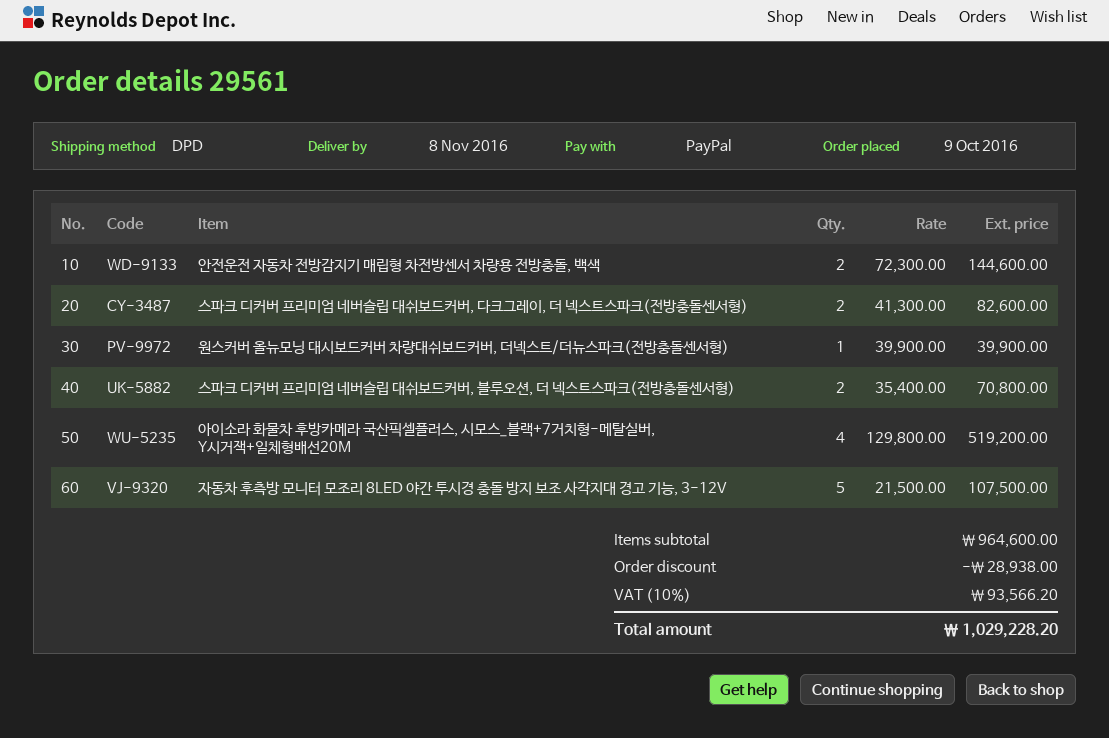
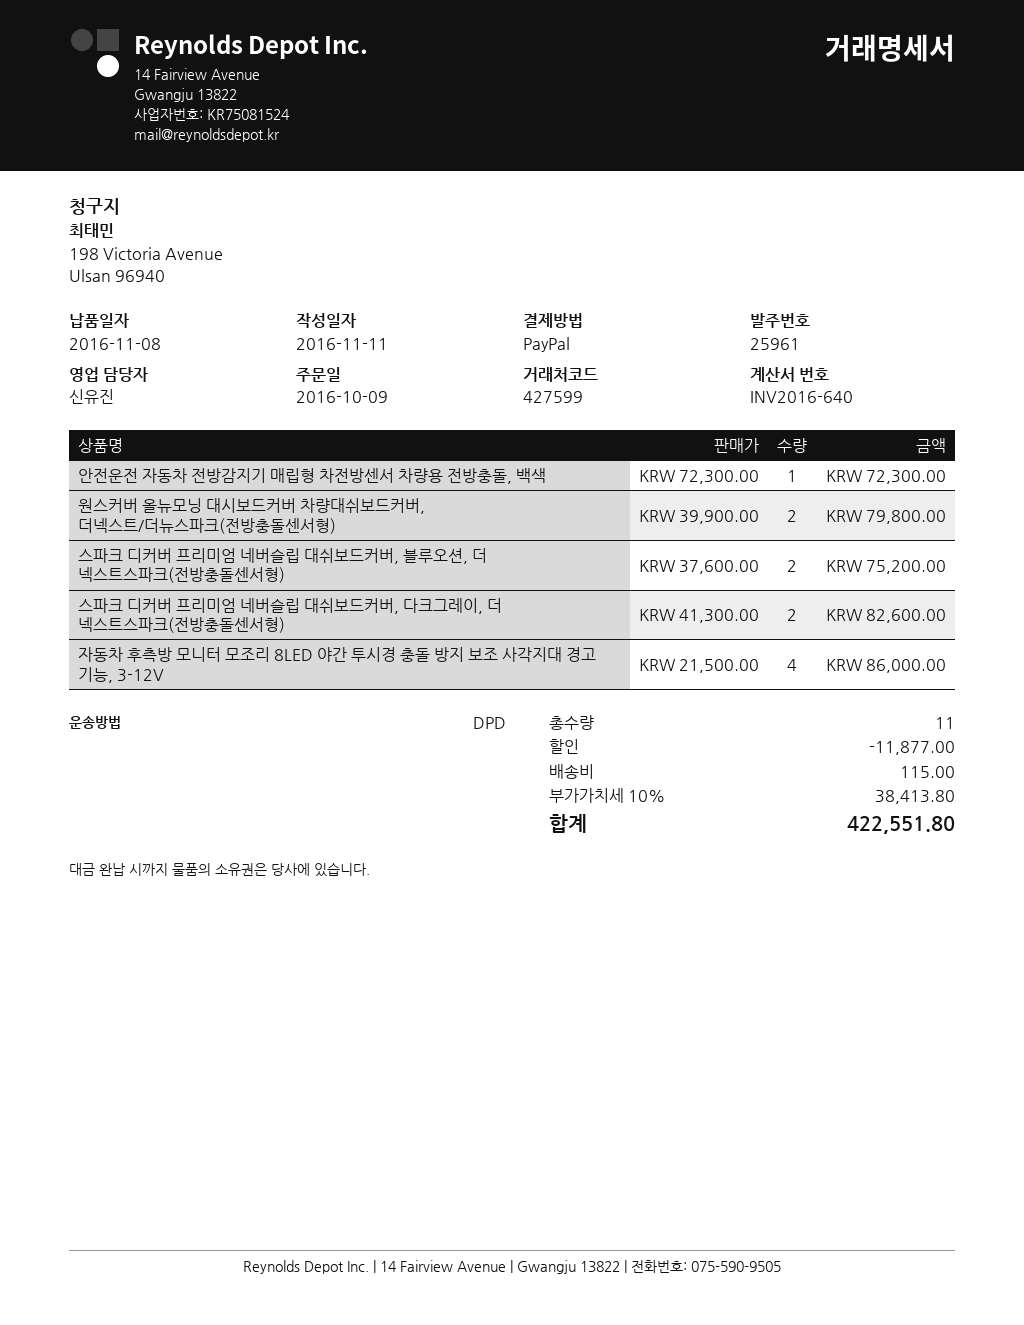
order number: 29561 -> 25961
안전운전 자동차 전방감지기 매립형 차전방센서 차량용 전방충돌, 백색: 2 x 72300.00 = 144600.00 -> 1 x 72300.00 = 72300.00
원스커버 올뉴모닝 대시보드커버 차량대쉬보드커버, 더넥스트/더뉴스파크(전방충돌센서형): 1 x 39900.00 = 39900.00 -> 2 x 39900.00 = 79800.00
스파크 디커버 프리미엄 네버슬립 대쉬보드커버, 블루오션, 더 넥스트스파크(전방충돌센서형): 2 x 35400.00 = 70800.00 -> 2 x 37600.00 = 75200.00
아이소라 화물차 후방카메라 국산픽셀플러스, 시모스_블랙+7거치형-메탈실버, Y시거잭+일체형배선20M: 4 x 129800.00 = 519200.00 -> none
자동차 후측방 모니터 모조리 8LED 야간 투시경 충돌 방지 보조 사각지대 경고 기능, 3-12V: 5 x 21500.00 = 107500.00 -> 4 x 21500.00 = 86000.00
discount: 28938.00 -> 11877.00
shipping: none -> 115.00
tax: 10% = 93566.20 -> 10% = 38413.80
total: 1029228.20 -> 422551.80

